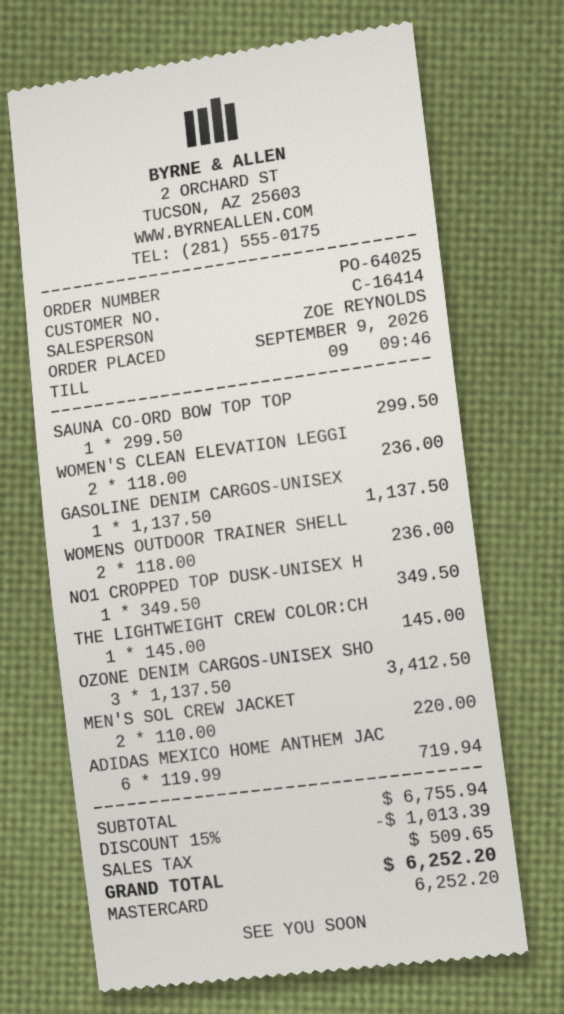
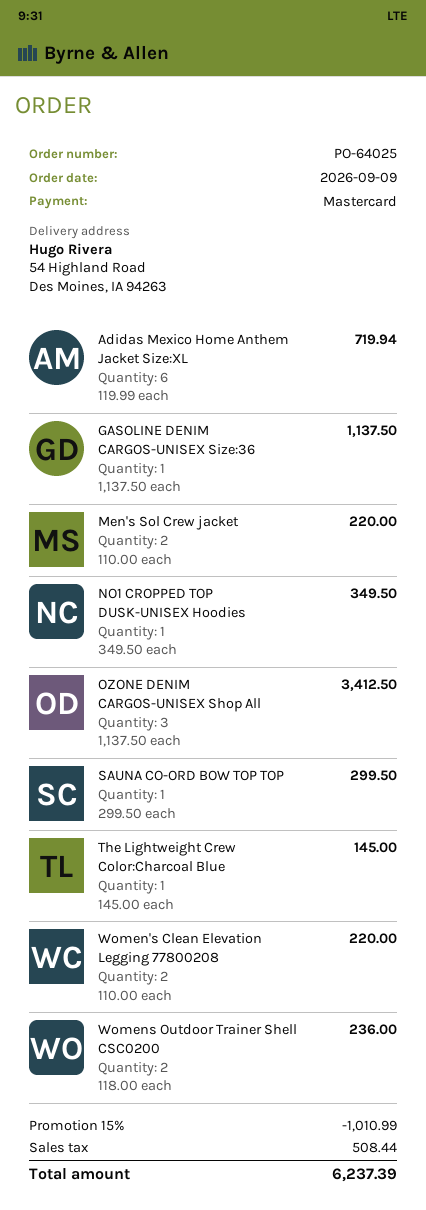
WOMEN'S CLEAN ELEVATION LEGGI: 2 x 118.00 = 236.00 -> 2 x 110.00 = 220.00
discount: 15% = 1013.39 -> 15% = 1010.99
tax: 509.65 -> 508.44
total: 6252.20 -> 6237.39

